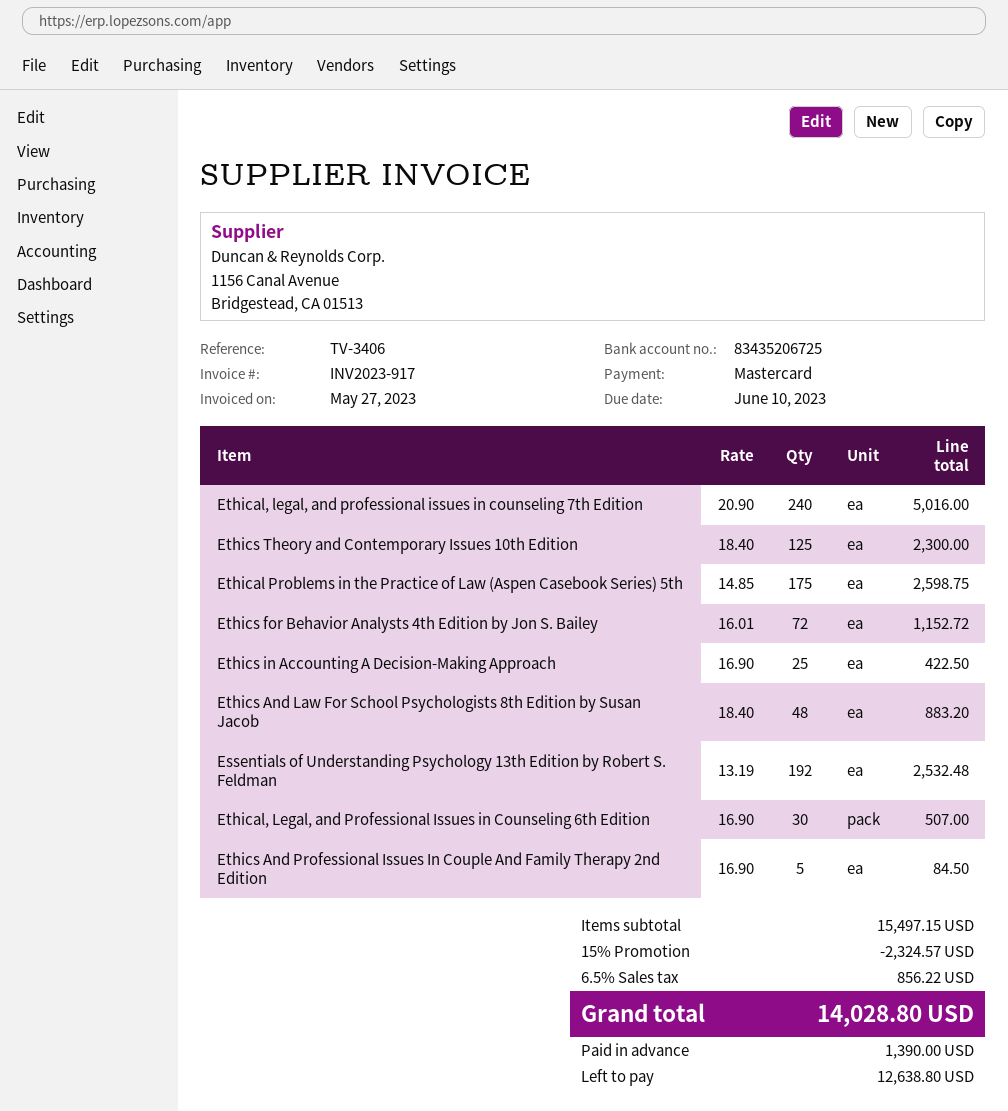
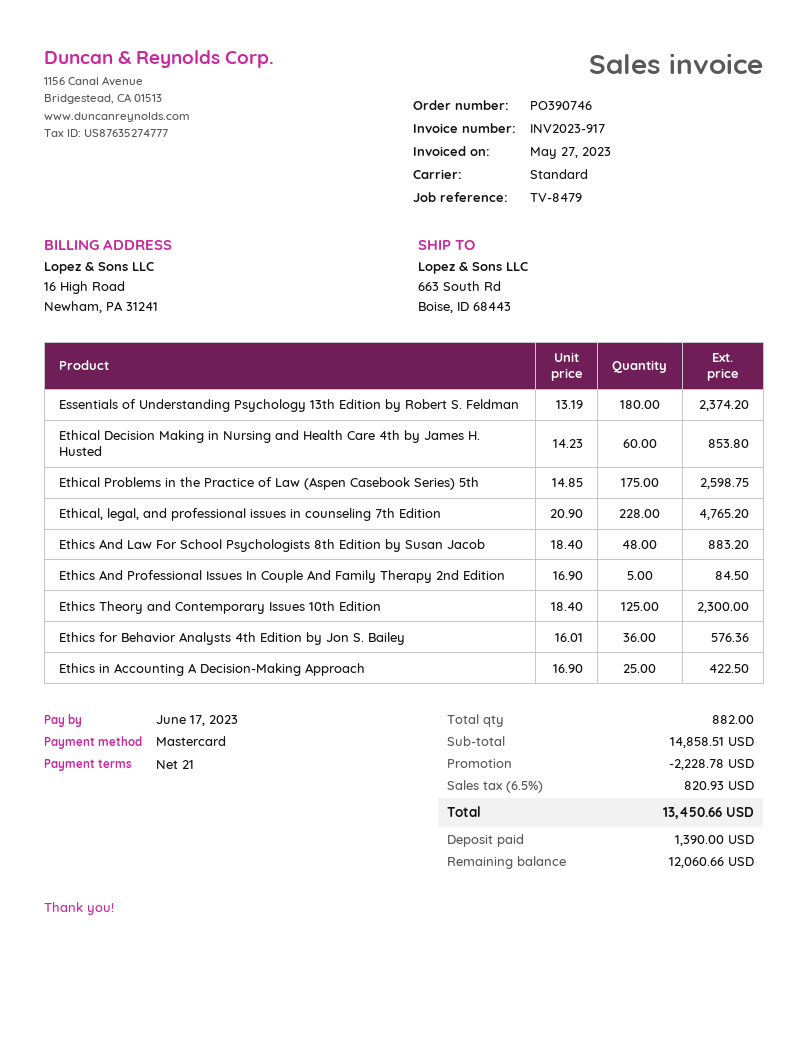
due date: 2023-06-10 -> 2023-06-17
reference: TV-3406 -> TV-8479
Ethical, legal, and professional issues in counseling 7th Edition: 240 x 20.90 = 5016.00 -> 228 x 20.90 = 4765.20
Ethics for Behavior Analysts 4th Edition by Jon S. Bailey: 72 x 16.01 = 1152.72 -> 36 x 16.01 = 576.36
Essentials of Understanding Psychology 13th Edition by Robert S. Feldman: 192 x 13.19 = 2532.48 -> 180 x 13.19 = 2374.20
Ethical, Legal, and Professional Issues in Counseling 6th Edition: 30 x 16.90 = 507.00 -> none
Ethical Decision Making in Nursing and Health Care 4th by James H. Husted: none -> 60 x 14.23 = 853.80
subtotal: 15497.15 -> 14858.51
discount: 2324.57 -> 2228.78
tax: 6.5% = 856.22 -> 6.5% = 820.93
total: 14028.80 -> 13450.66
balance: 12638.80 -> 12060.66

